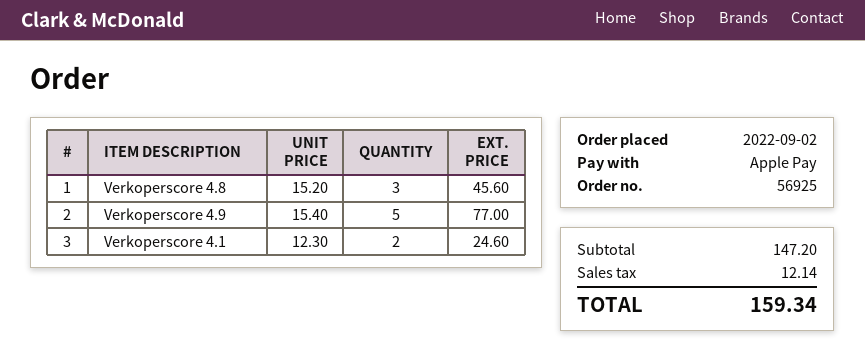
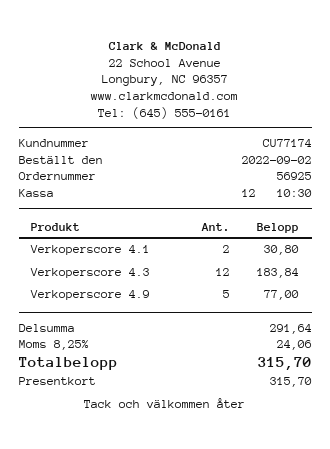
payment method: Apple Pay -> gift card
Verkoperscore 4.8: 3 for 45.60 -> none
Verkoperscore 4.1: 2 for 24.60 -> 2 for 30.80
Verkoperscore 4.3: none -> 12 for 183.84
subtotal: 147.20 -> 291.64
tax: 12.14 -> 24.06
total: 159.34 -> 315.70

